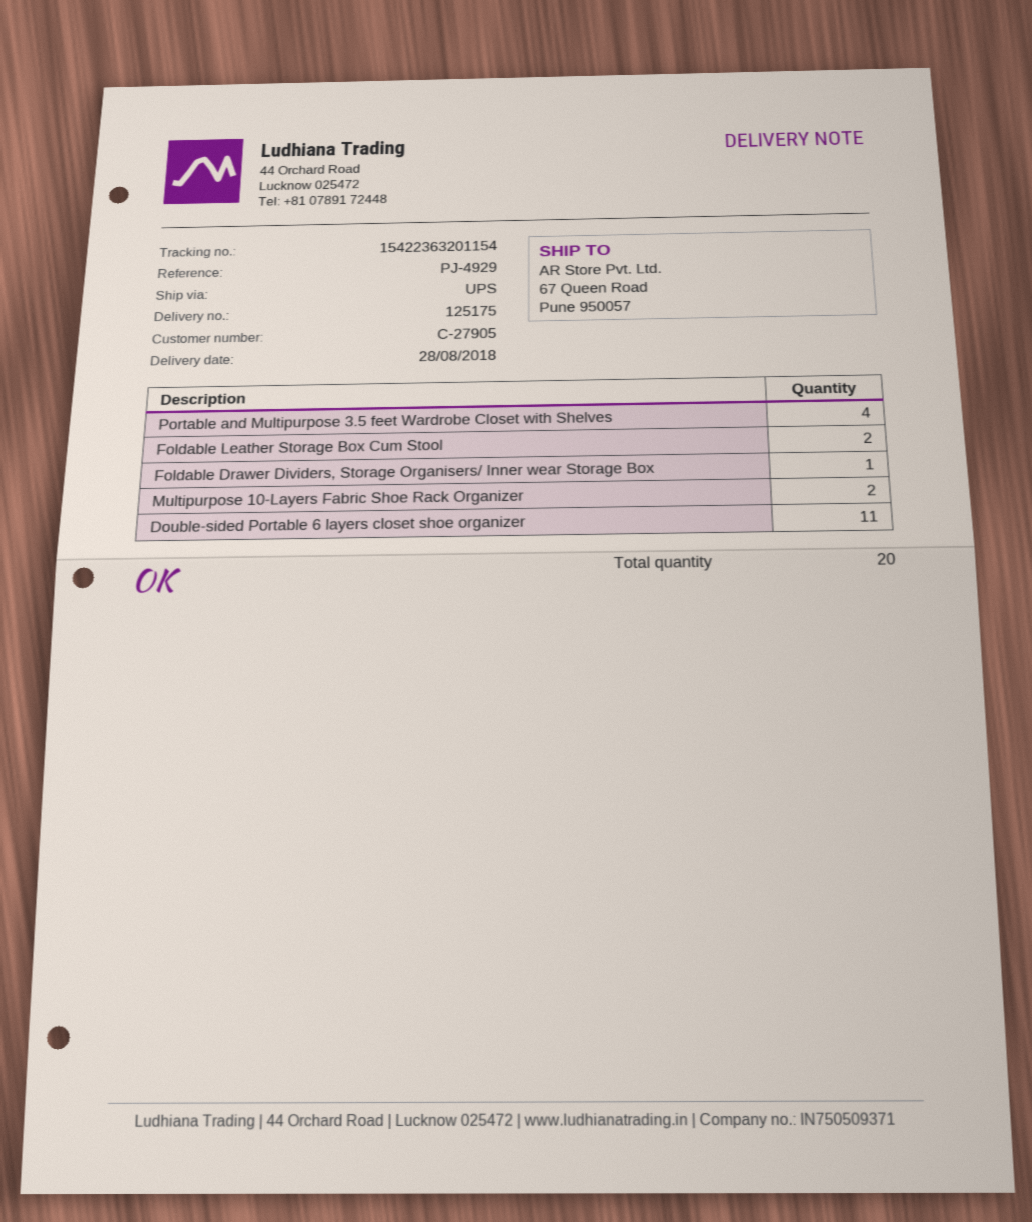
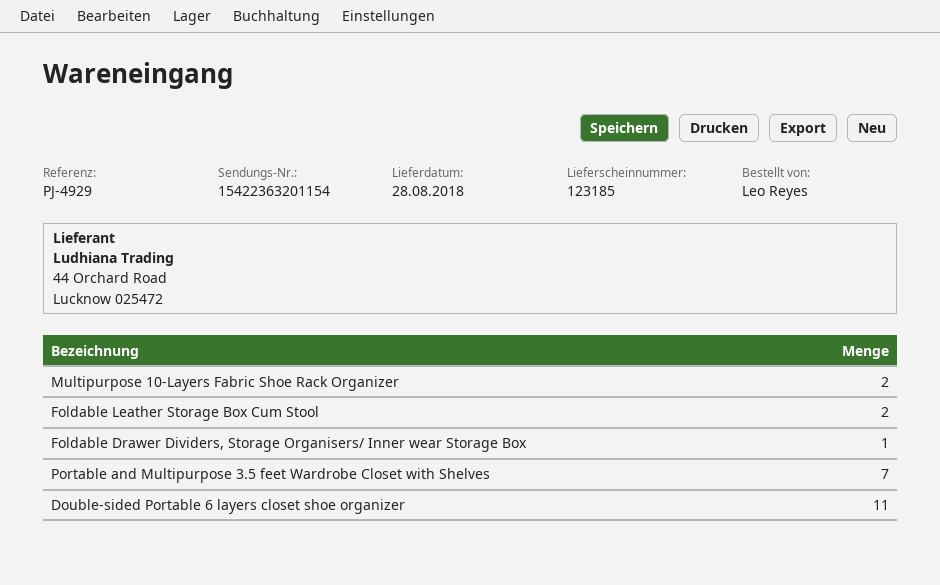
delivery note number: 125175 -> 123185
Portable and Multipurpose 3.5 feet Wardrobe Closet with Shelves: 4 -> 7

